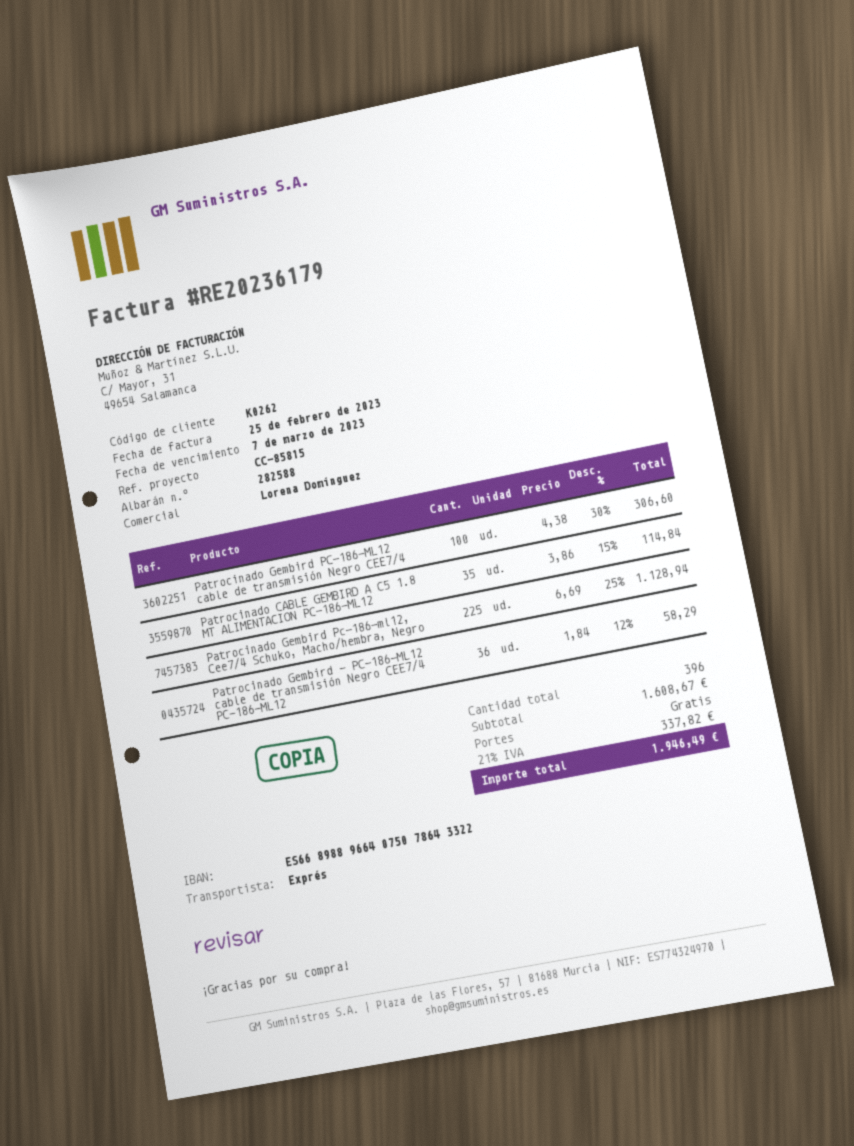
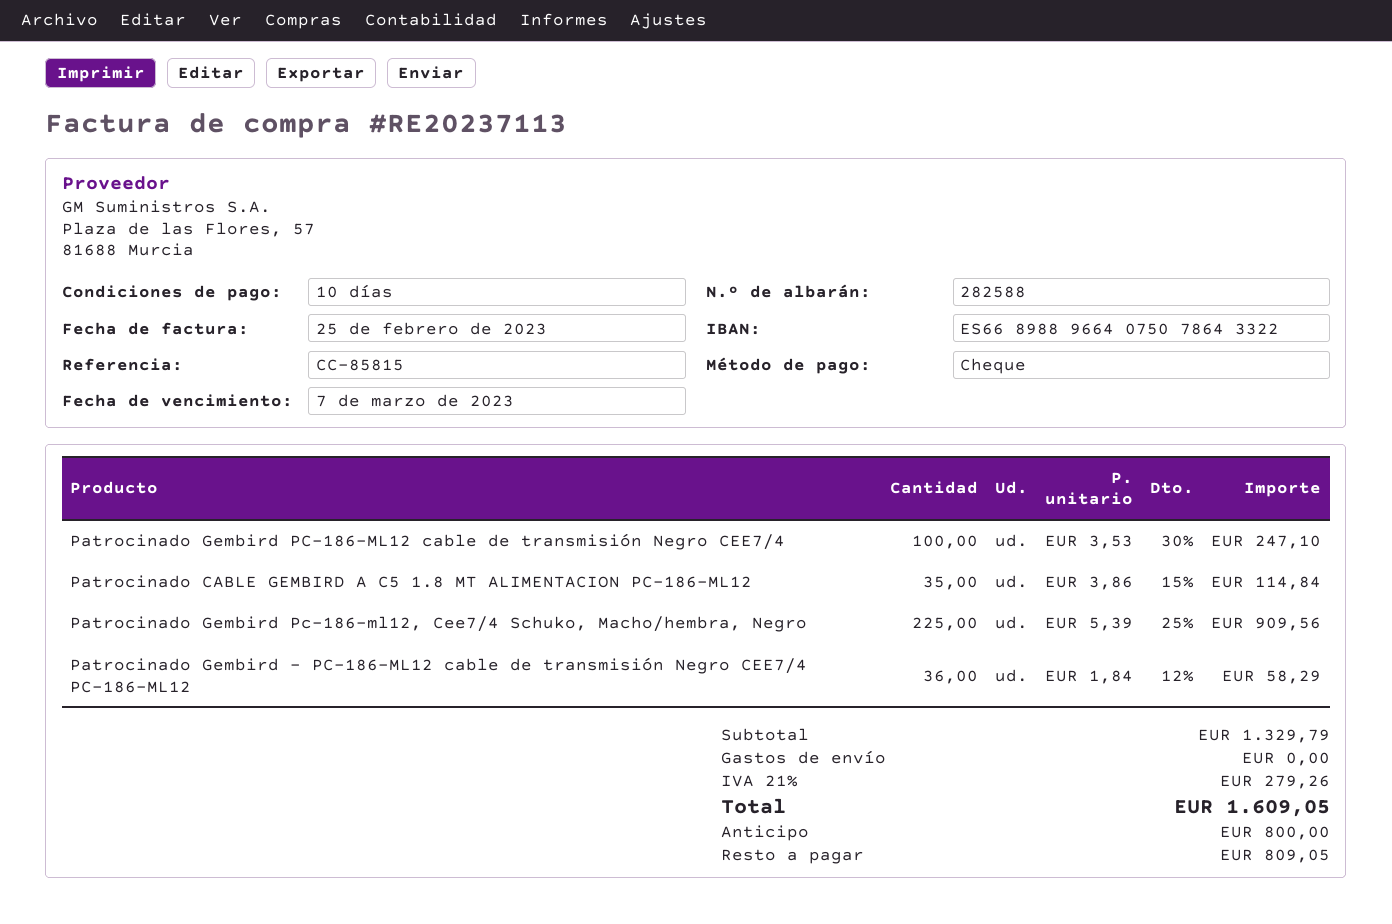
invoice number: RE20236179 -> RE20237113
Patrocinado Gembird PC-186-ML12 cable de transmisión Negro CEE7/4: 100 x 4.38 - 30% = 306.60 -> 100 x 3.53 - 30% = 247.10
Patrocinado Gembird Pc-186-ml12, Cee7/4 Schuko, Macho/hembra, Negro: 225 x 6.69 - 25% = 1128.94 -> 225 x 5.39 - 25% = 909.56
subtotal: 1608.67 -> 1329.79
tax: 21% = 337.82 -> 21% = 279.26
total: 1946.49 -> 1609.05

